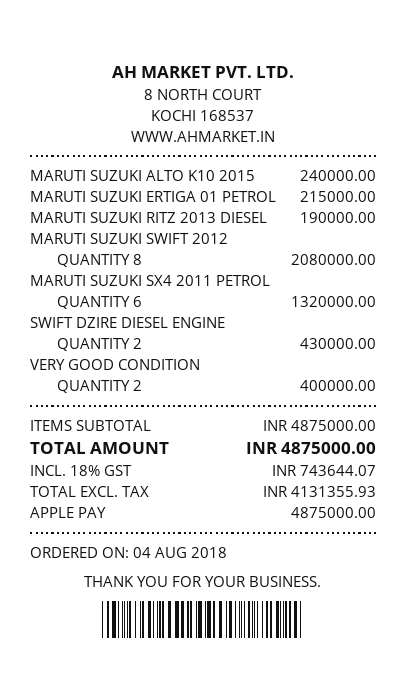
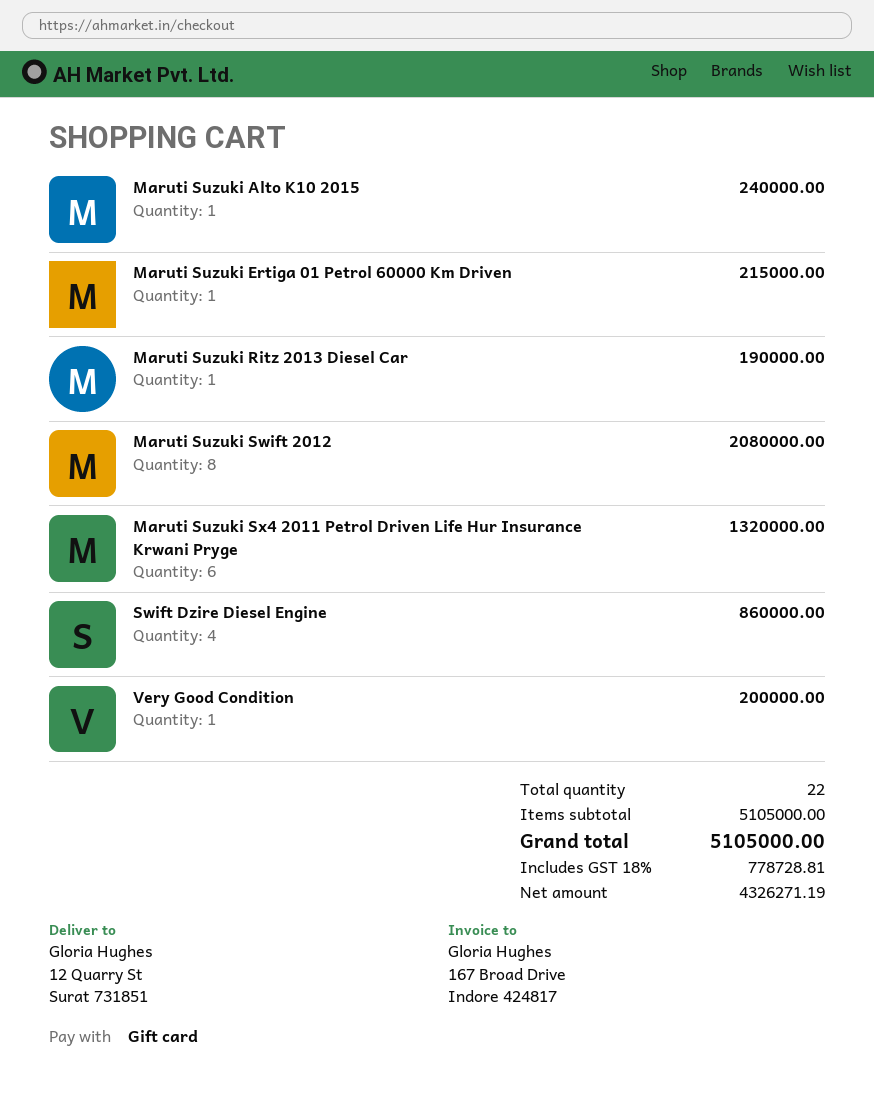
payment method: Apple Pay -> gift card
SWIFT DZIRE DIESEL ENGINE: 2 for 430000.00 -> 4 for 860000.00
VERY GOOD CONDITION: 2 for 400000.00 -> 1 for 200000.00
subtotal: 4875000.00 -> 5105000.00
net: 4131355.93 -> 4326271.19
tax: 18% = 743644.07 -> 18% = 778728.81
total: 4875000.00 -> 5105000.00

